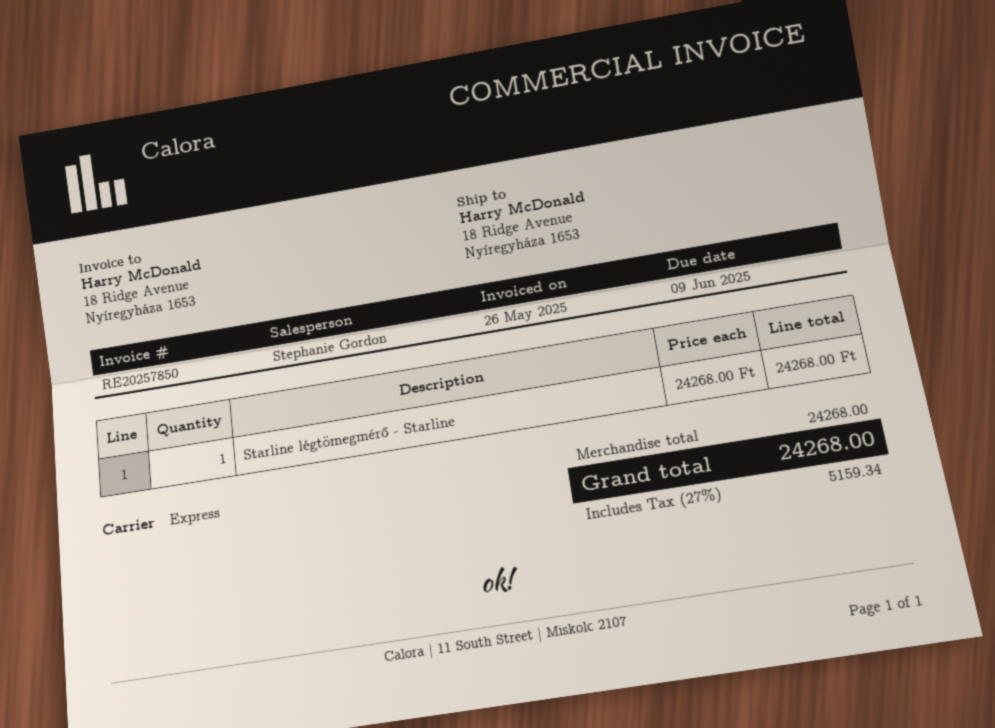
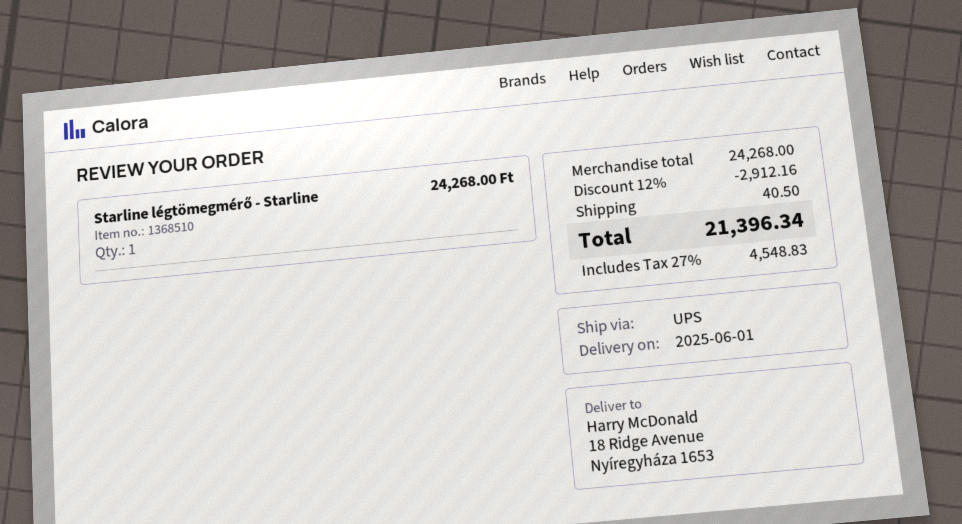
shipping method: express -> UPS
discount: none -> 12% = 2912.16
shipping: none -> 40.50
tax: 27% = 5159.34 -> 27% = 4548.83
total: 24268.00 -> 21396.34

